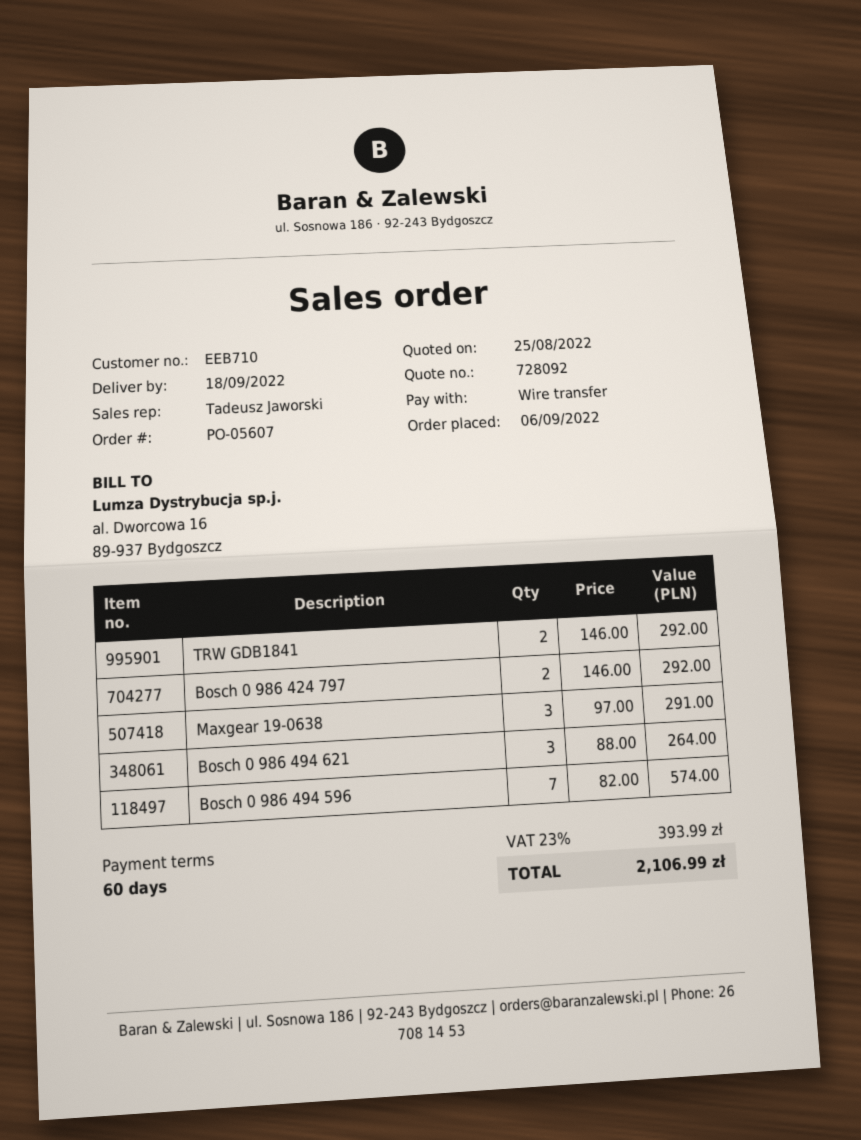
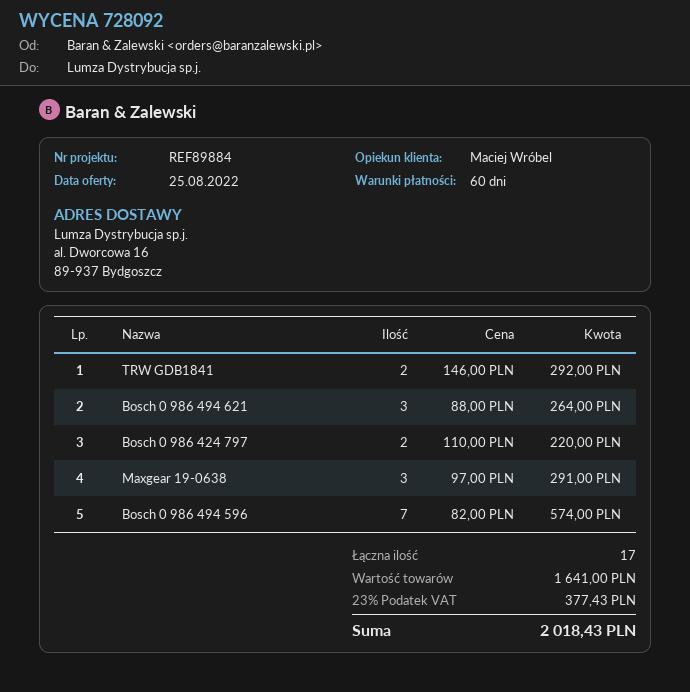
sales rep: Tadeusz Jaworski -> Maciej Wróbel
Bosch 0 986 424 797: 2 x 146.00 = 292.00 -> 2 x 110.00 = 220.00
tax: 23% = 393.99 -> 23% = 377.43
total: 2106.99 -> 2018.43

